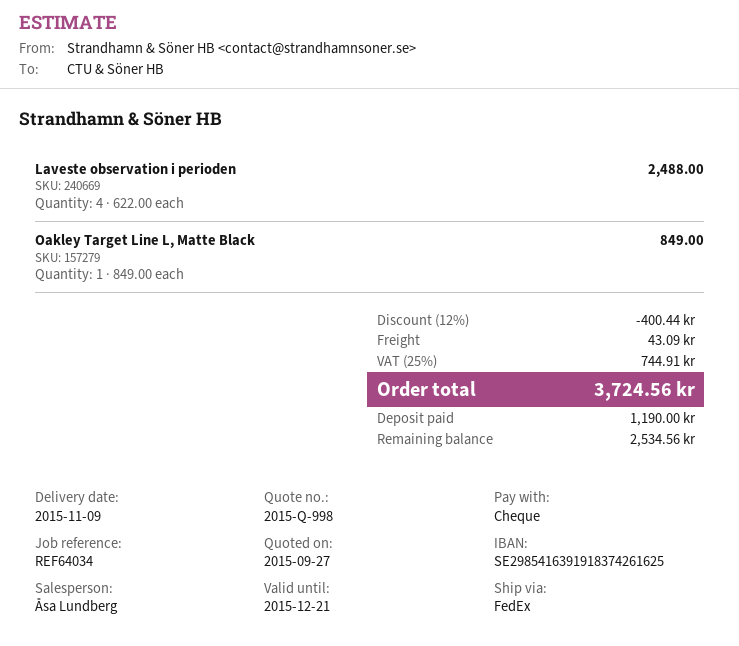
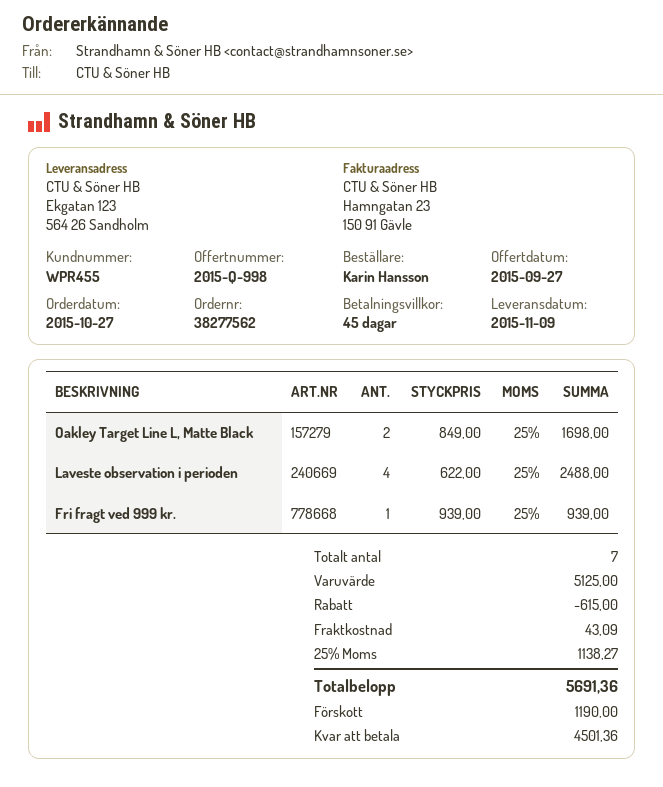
Oakley Target Line L, Matte Black: 1 x 849.00 = 849.00 -> 2 x 849.00 = 1698.00
Fri fragt ved 999 kr.: none -> 1 x 939.00 = 939.00
discount: 400.44 -> 615.00
tax: 25% = 744.91 -> 25% = 1138.27
total: 3724.56 -> 5691.36
balance: 2534.56 -> 4501.36

